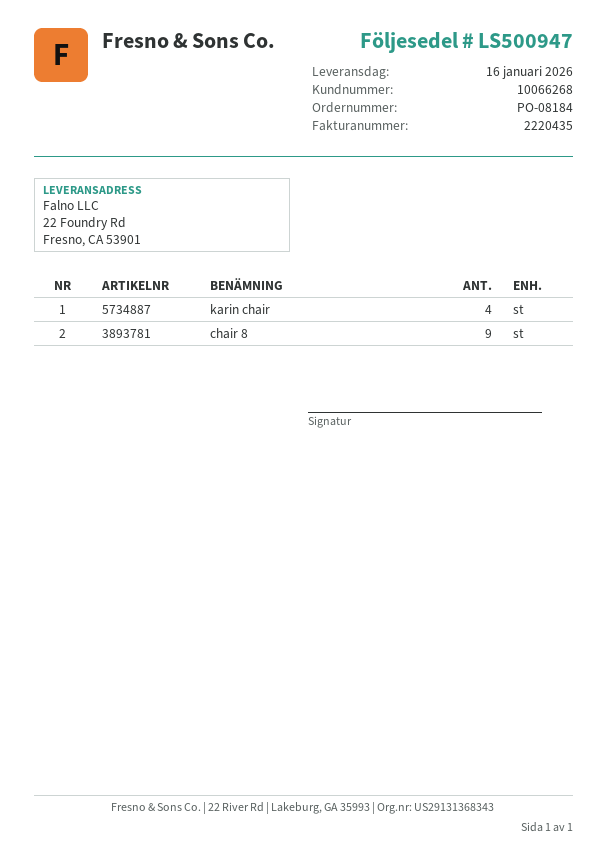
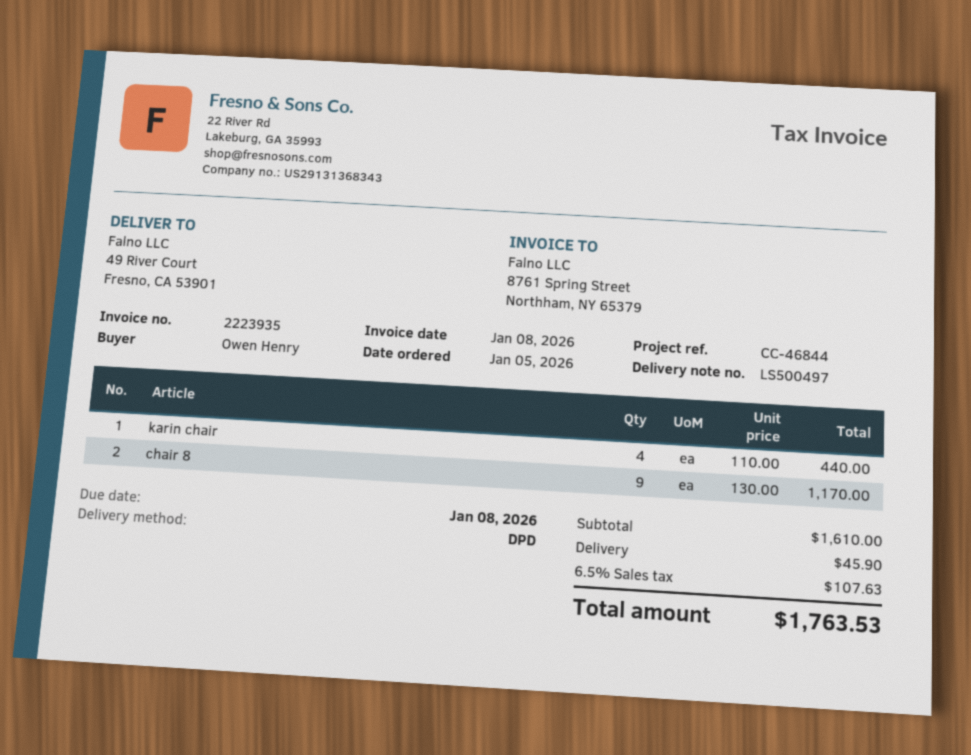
delivery note number: LS500947 -> LS500497
invoice number: 2220435 -> 2223935
ship to: 22 Foundry Rd, Fresno, CA 53901 -> 49 River Court, Fresno, CA 53901

